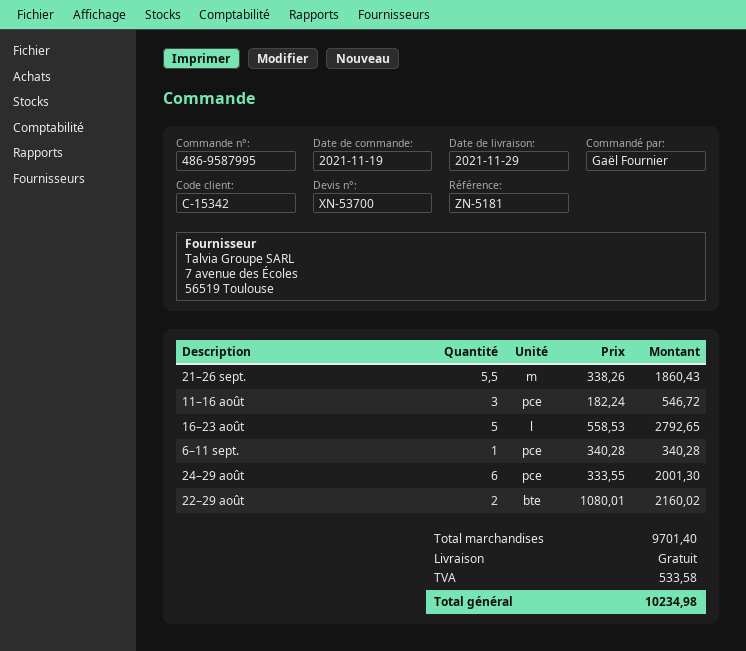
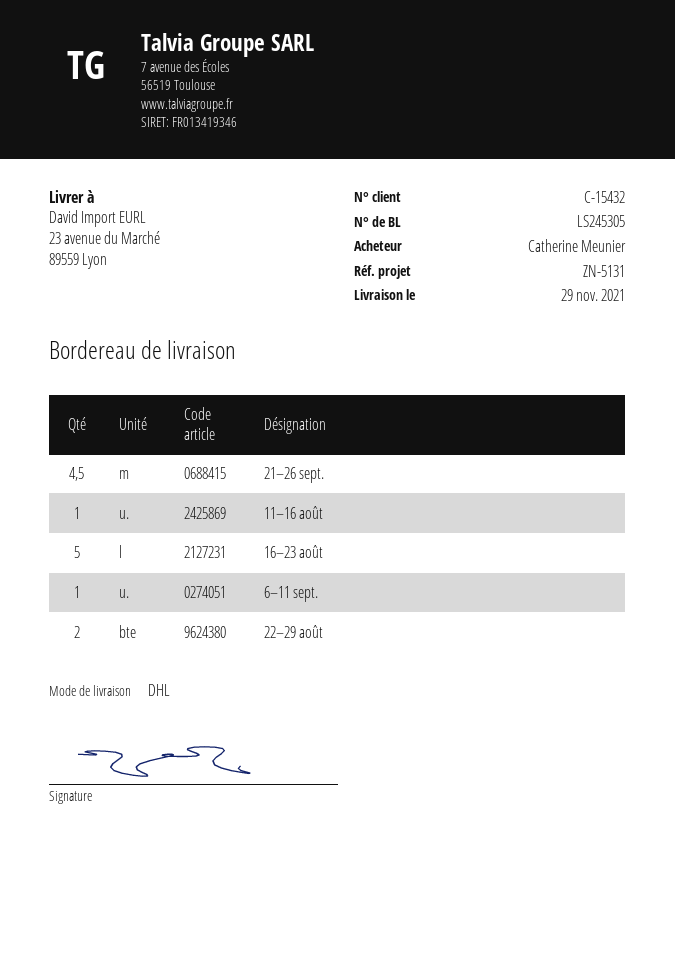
customer number: C-15342 -> C-15432
reference: ZN-5181 -> ZN-5131
ordered by: Gaël Fournier -> Catherine Meunier
21–26 sept.: 5.5 -> 4.5
11–16 août: 3 -> 1
24–29 août: 6 -> none

